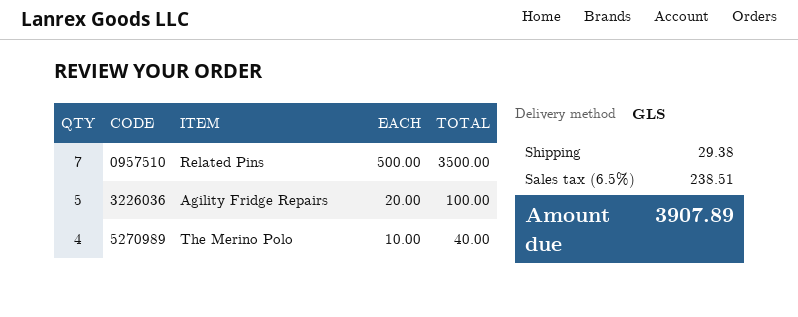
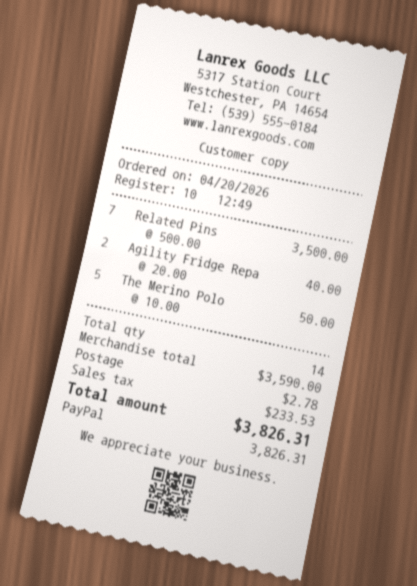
Agility Fridge Repairs: 5 x 20.00 = 100.00 -> 2 x 20.00 = 40.00
The Merino Polo: 4 x 10.00 = 40.00 -> 5 x 10.00 = 50.00
shipping: 29.38 -> 2.78
tax: 238.51 -> 233.53
total: 3907.89 -> 3826.31

